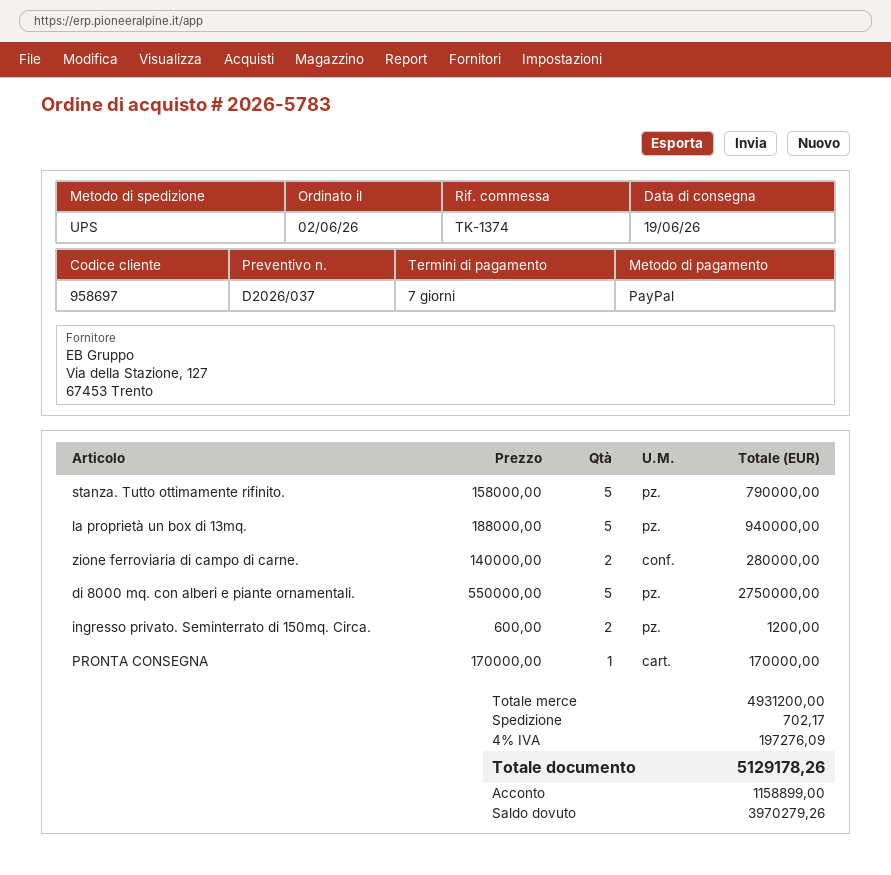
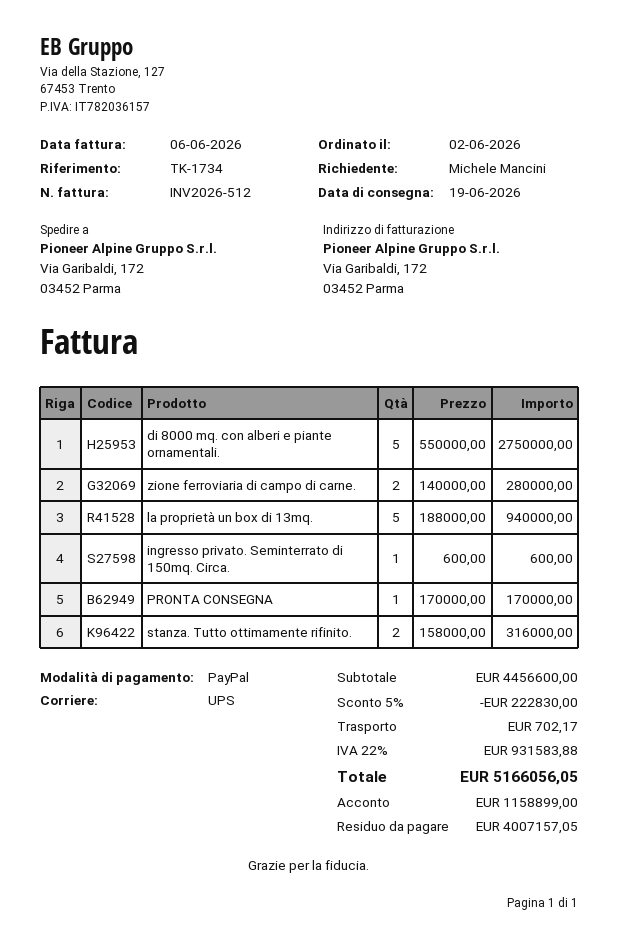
reference: TK-1374 -> TK-1734
stanza. Tutto ottimamente rifinito.: 5 x 158000.00 = 790000.00 -> 2 x 158000.00 = 316000.00
ingresso privato. Seminterrato di 150mq. Circa.: 2 x 600.00 = 1200.00 -> 1 x 600.00 = 600.00
subtotal: 4931200.00 -> 4456600.00
discount: none -> 5% = 222830.00
tax: 4% = 197276.09 -> 22% = 931583.88
total: 5129178.26 -> 5166056.05
balance: 3970279.26 -> 4007157.05

